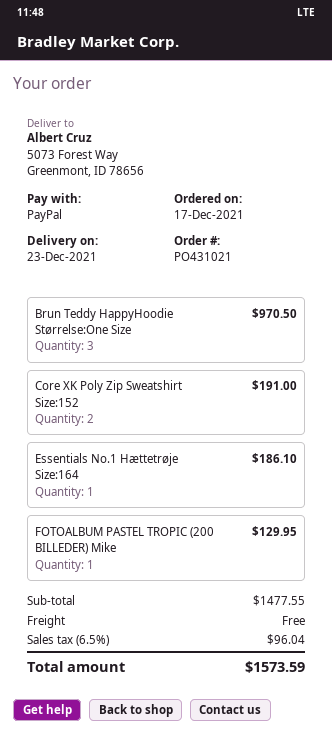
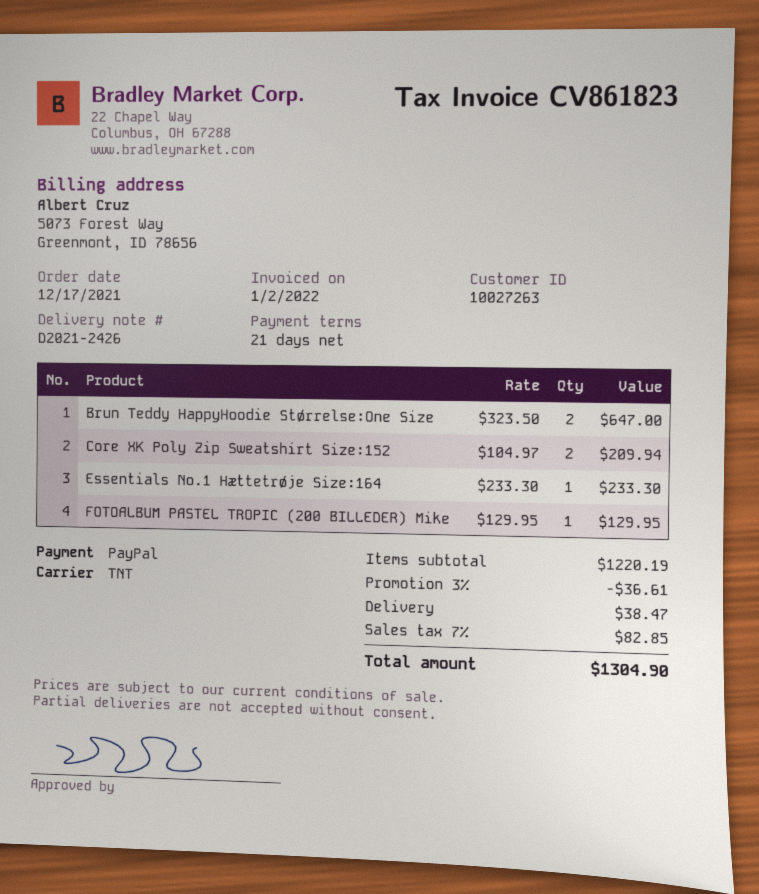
Brun Teddy HappyHoodie Størrelse:One Size: 3 for 970.50 -> 2 for 647.00
Core XK Poly Zip Sweatshirt Size:152: 2 for 191.00 -> 2 for 209.94
Essentials No.1 Hættetrøje Size:164: 1 for 186.10 -> 1 for 233.30
subtotal: 1477.55 -> 1220.19
discount: none -> 3% = 36.61
shipping: 0.00 -> 38.47
tax: 6.5% = 96.04 -> 7% = 82.85
total: 1573.59 -> 1304.90

